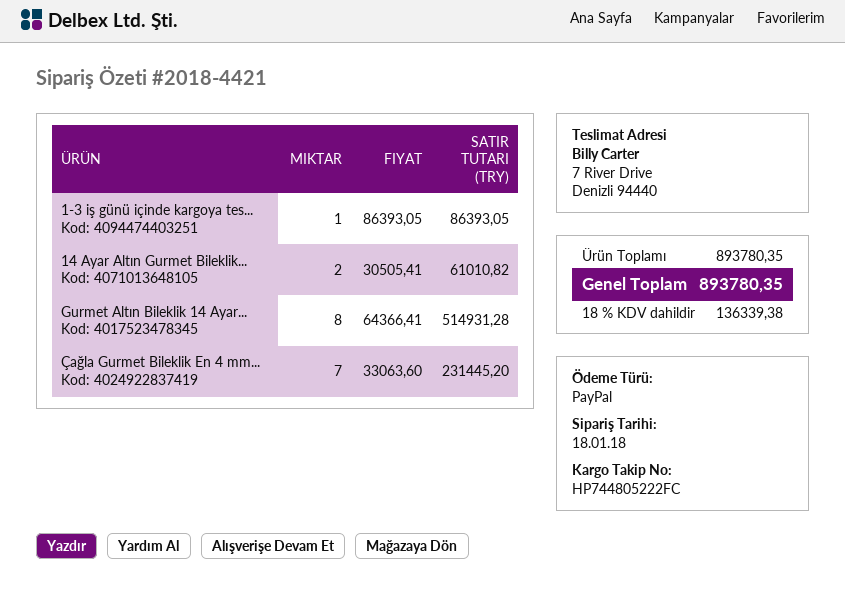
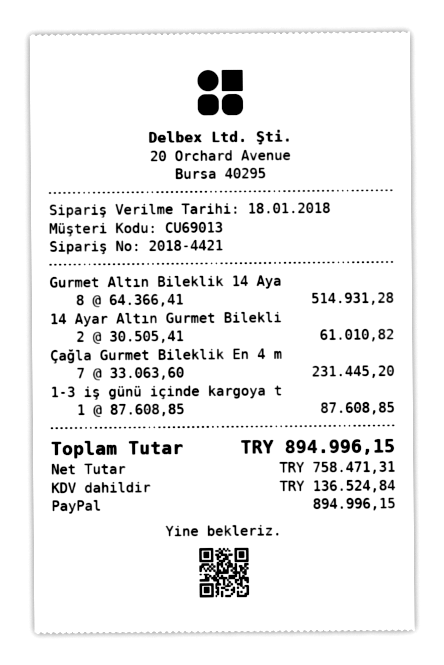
1-3 iş günü içinde kargoya tes...: 1 x 86393.05 = 86393.05 -> 1 x 87608.85 = 87608.85
tax: 136339.38 -> 136524.84
total: 893780.35 -> 894996.15

